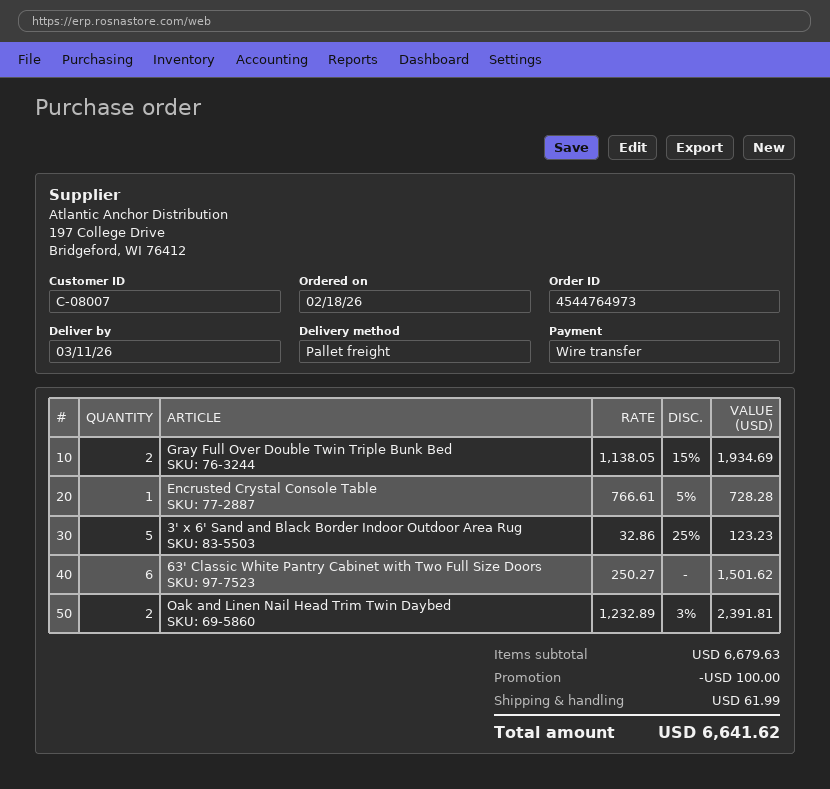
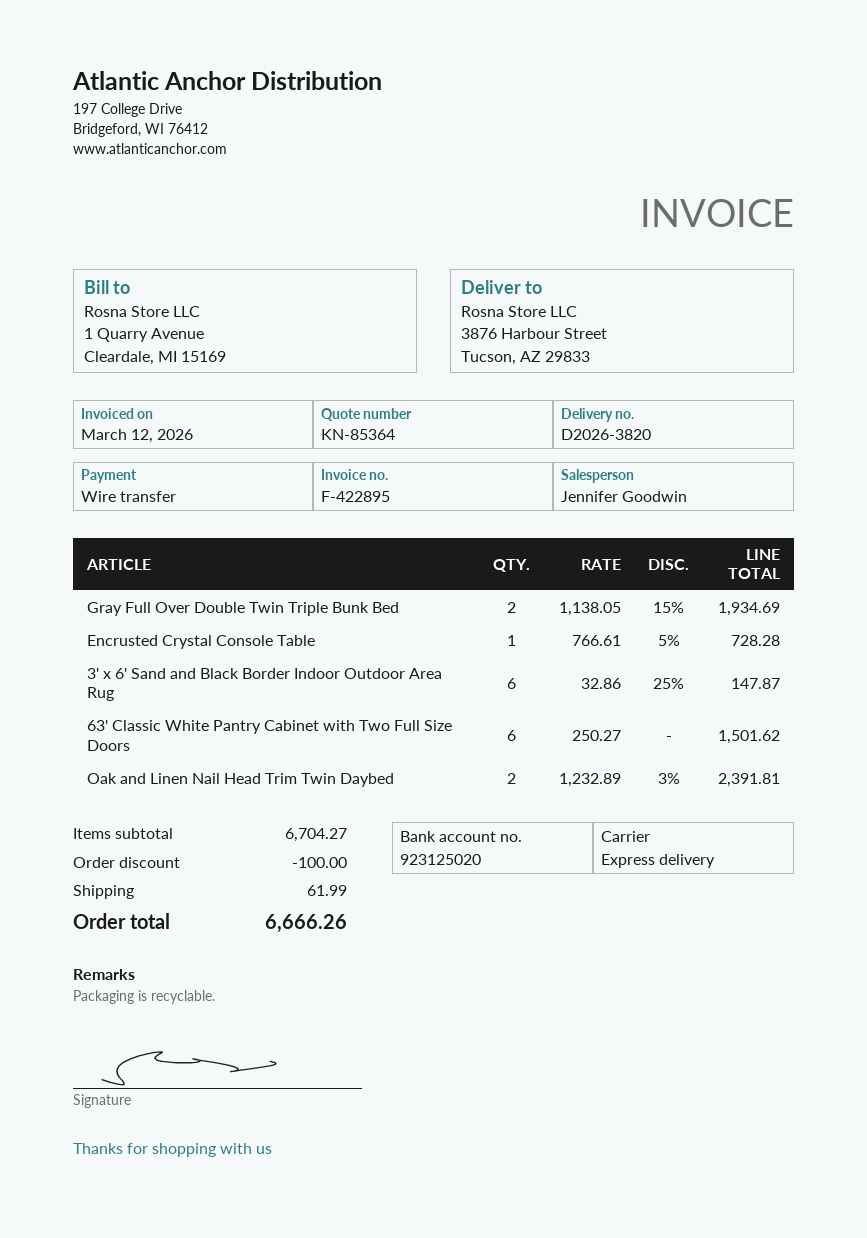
shipping method: pallet freight -> express
3' x 6' Sand and Black Border Indoor Outdoor Area Rug: 5 x 32.86 - 25% = 123.23 -> 6 x 32.86 - 25% = 147.87
subtotal: 6679.63 -> 6704.27
total: 6641.62 -> 6666.26

